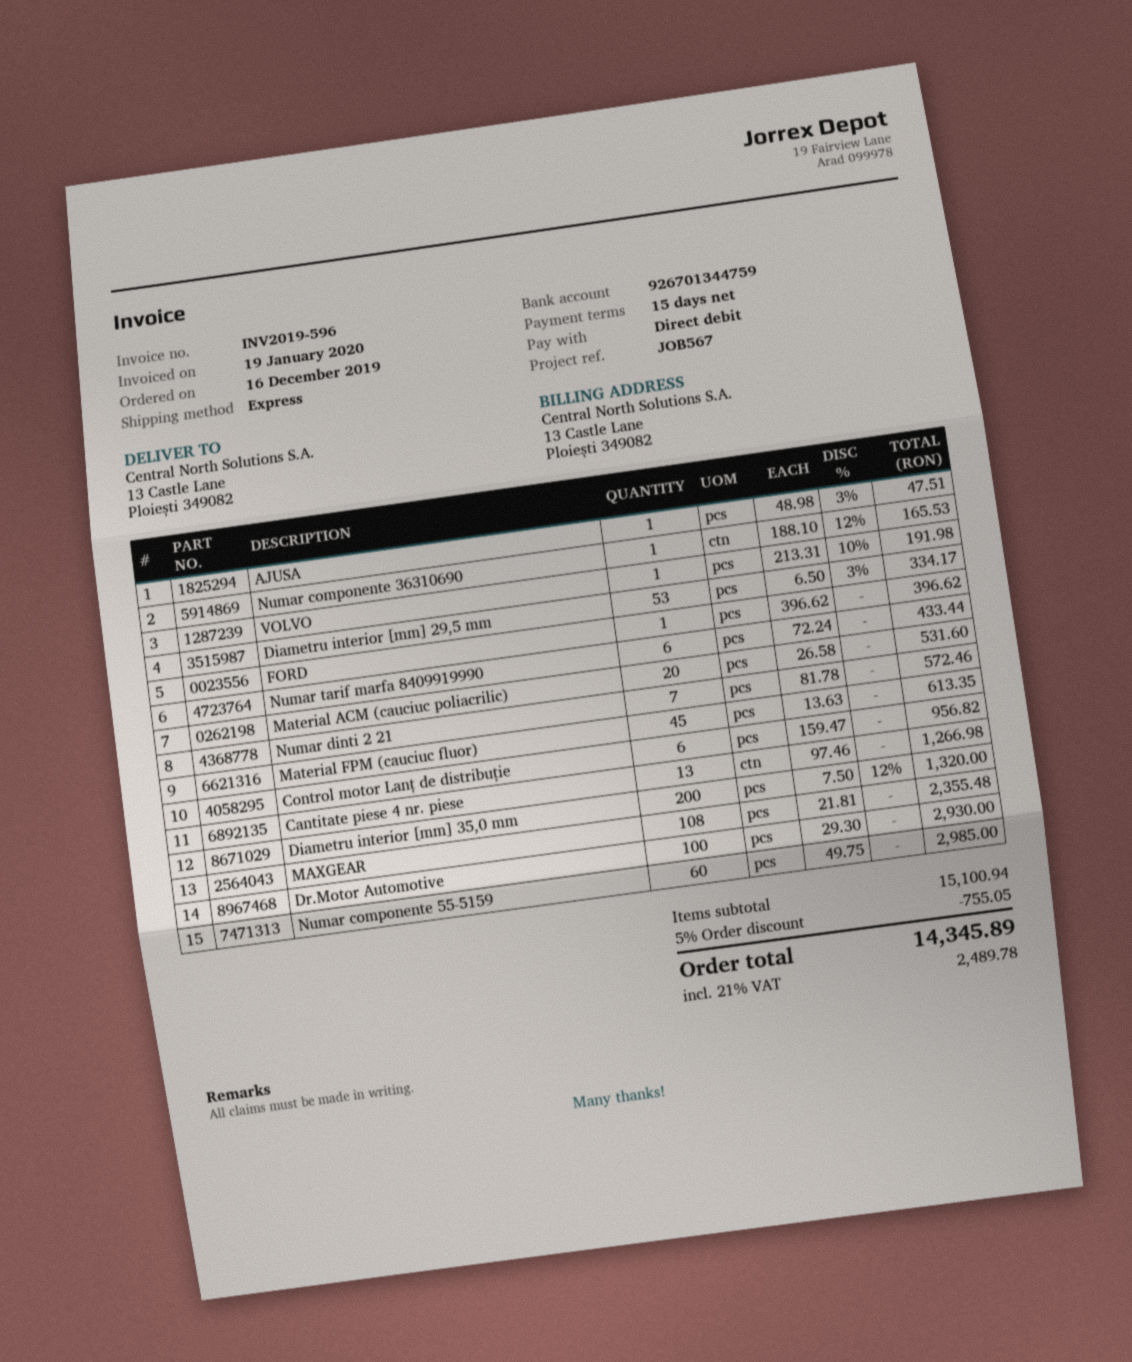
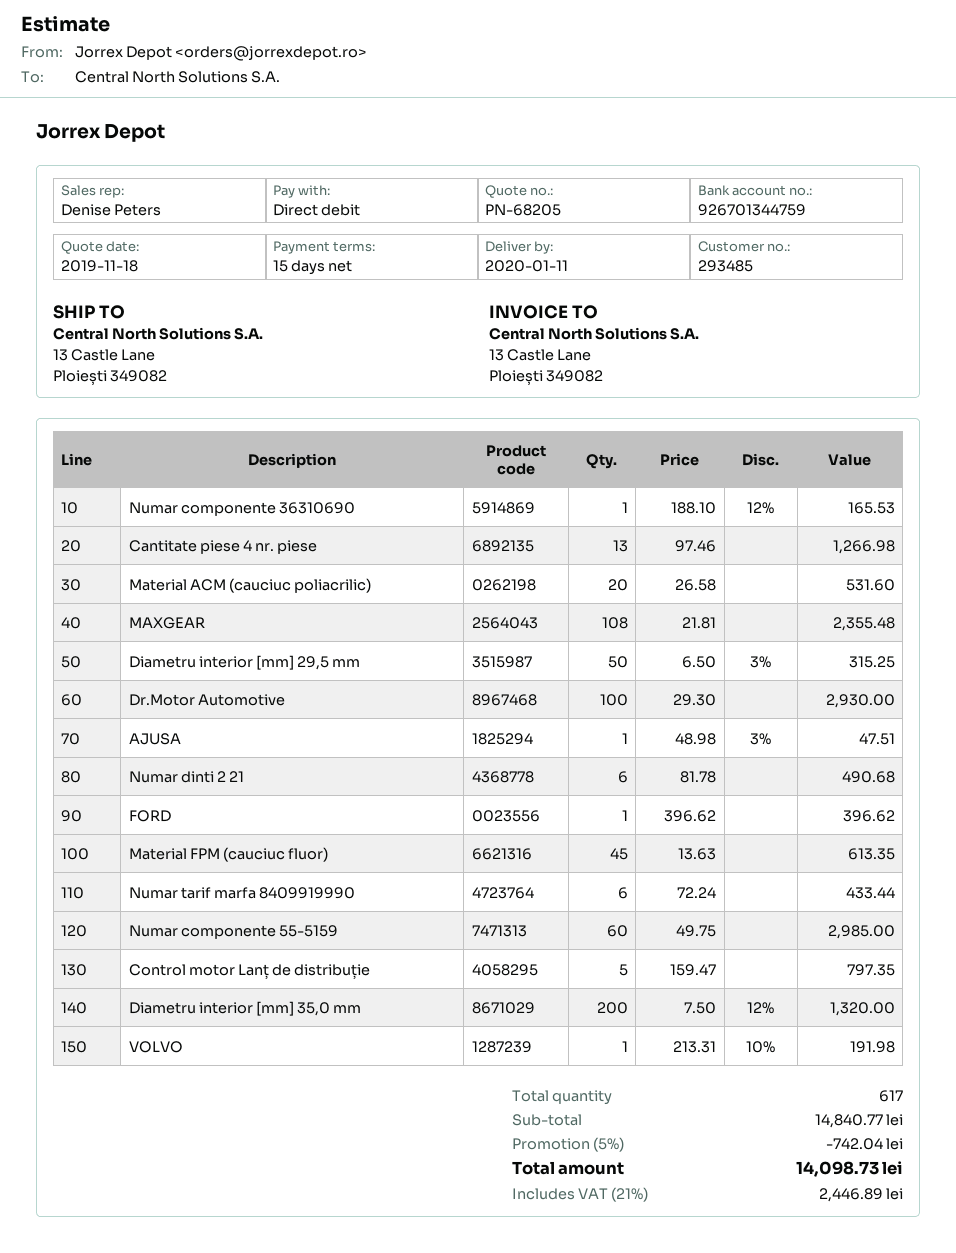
Diametru interior [mm] 29,5 mm: 53 x 6.50 - 3% = 334.17 -> 50 x 6.50 - 3% = 315.25
Numar dinti 2 21: 7 x 81.78 = 572.46 -> 6 x 81.78 = 490.68
Control motor Lanț de distribuție: 6 x 159.47 = 956.82 -> 5 x 159.47 = 797.35
subtotal: 15100.94 -> 14840.77
discount: 5% = 755.05 -> 5% = 742.04
tax: 21% = 2489.78 -> 21% = 2446.89
total: 14345.89 -> 14098.73

